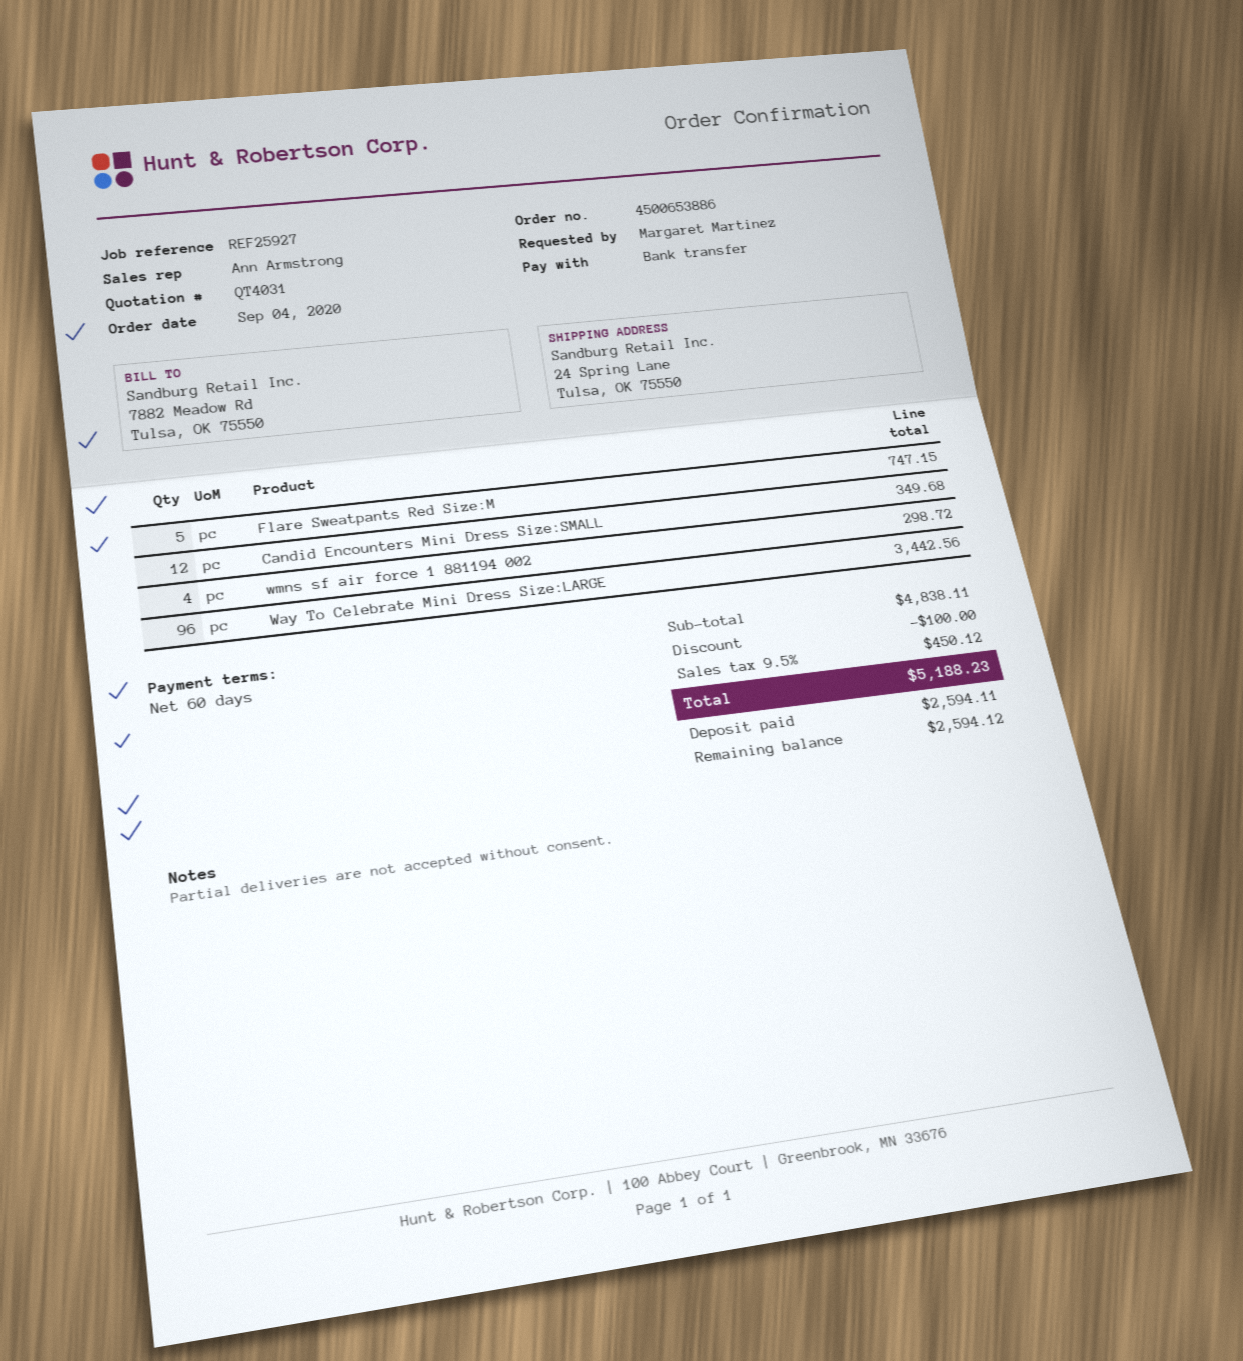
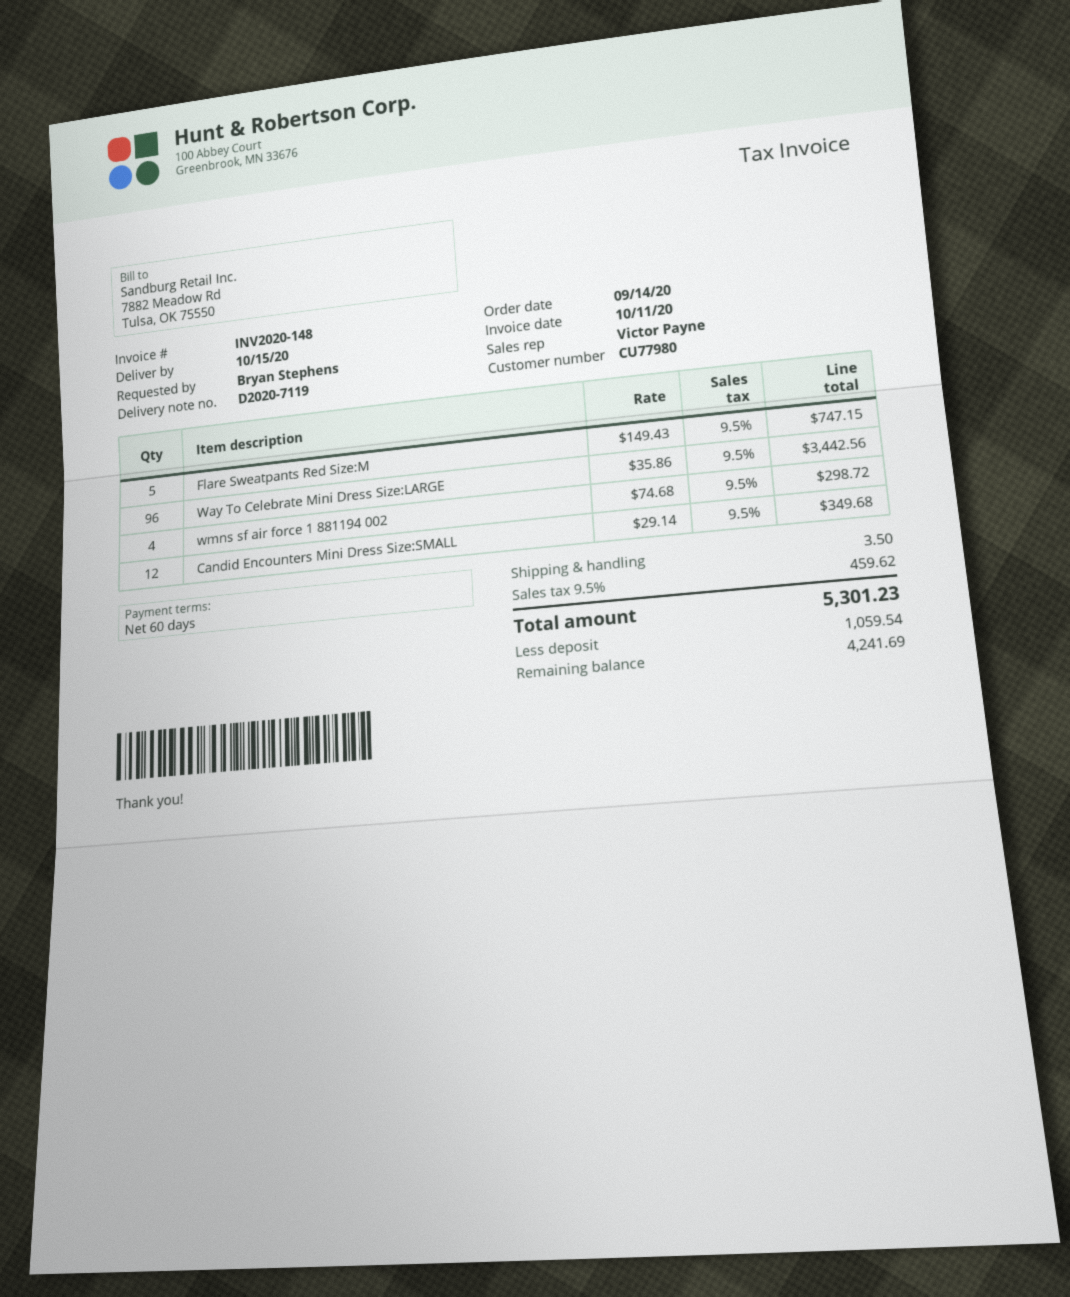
order date: 2020-09-04 -> 2020-09-14
ordered by: Margaret Martinez -> Bryan Stephens
sales rep: Ann Armstrong -> Victor Payne
discount: 100.00 -> none
shipping: none -> 3.50
tax: 9.5% = 450.12 -> 9.5% = 459.62
total: 5188.23 -> 5301.23
deposit: 2594.11 -> 1059.54
balance: 2594.12 -> 4241.69

